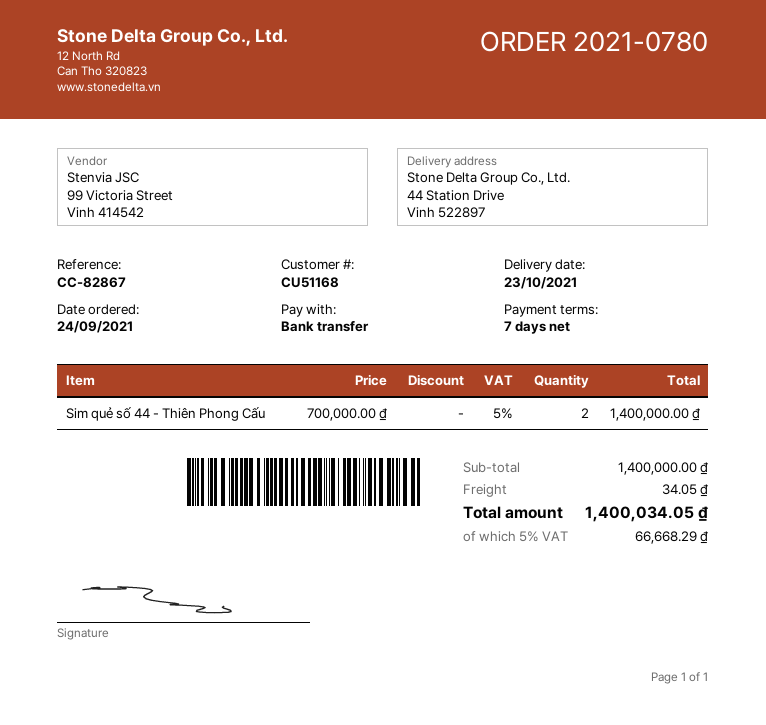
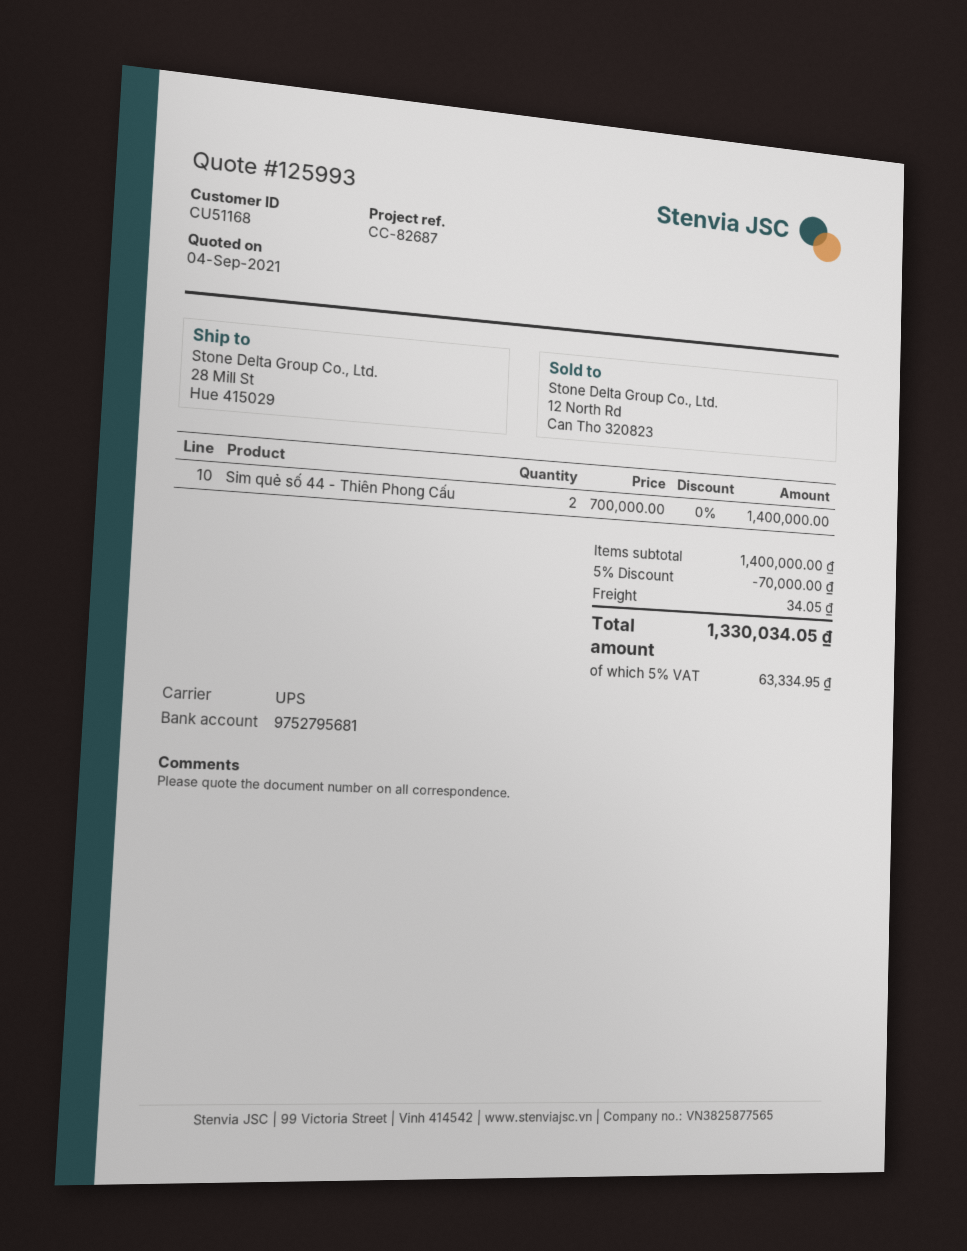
reference: CC-82867 -> CC-82687
ship to: 44 Station Drive, Vinh 522897 -> 28 Mill St, Hue 415029
discount: none -> 5% = 70000.00
tax: 5% = 66668.29 -> 5% = 63334.95
total: 1400034.05 -> 1330034.05

